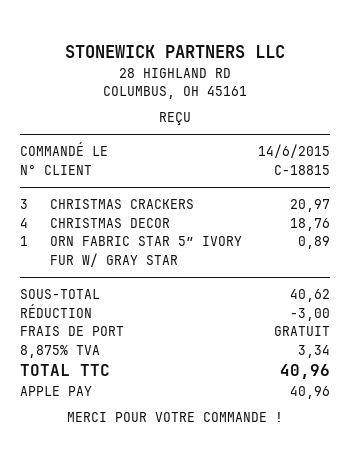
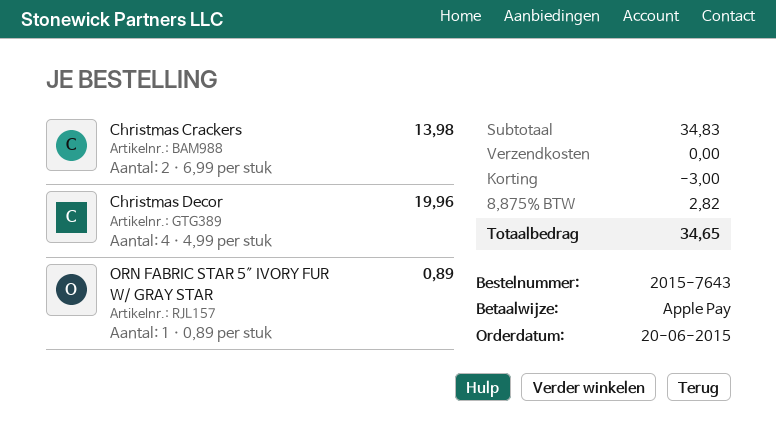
order date: 2015-06-14 -> 2015-06-20
CHRISTMAS CRACKERS: 3 for 20.97 -> 2 for 13.98
CHRISTMAS DECOR: 4 for 18.76 -> 4 for 19.96
subtotal: 40.62 -> 34.83
tax: 8.875% = 3.34 -> 8.875% = 2.82
total: 40.96 -> 34.65

